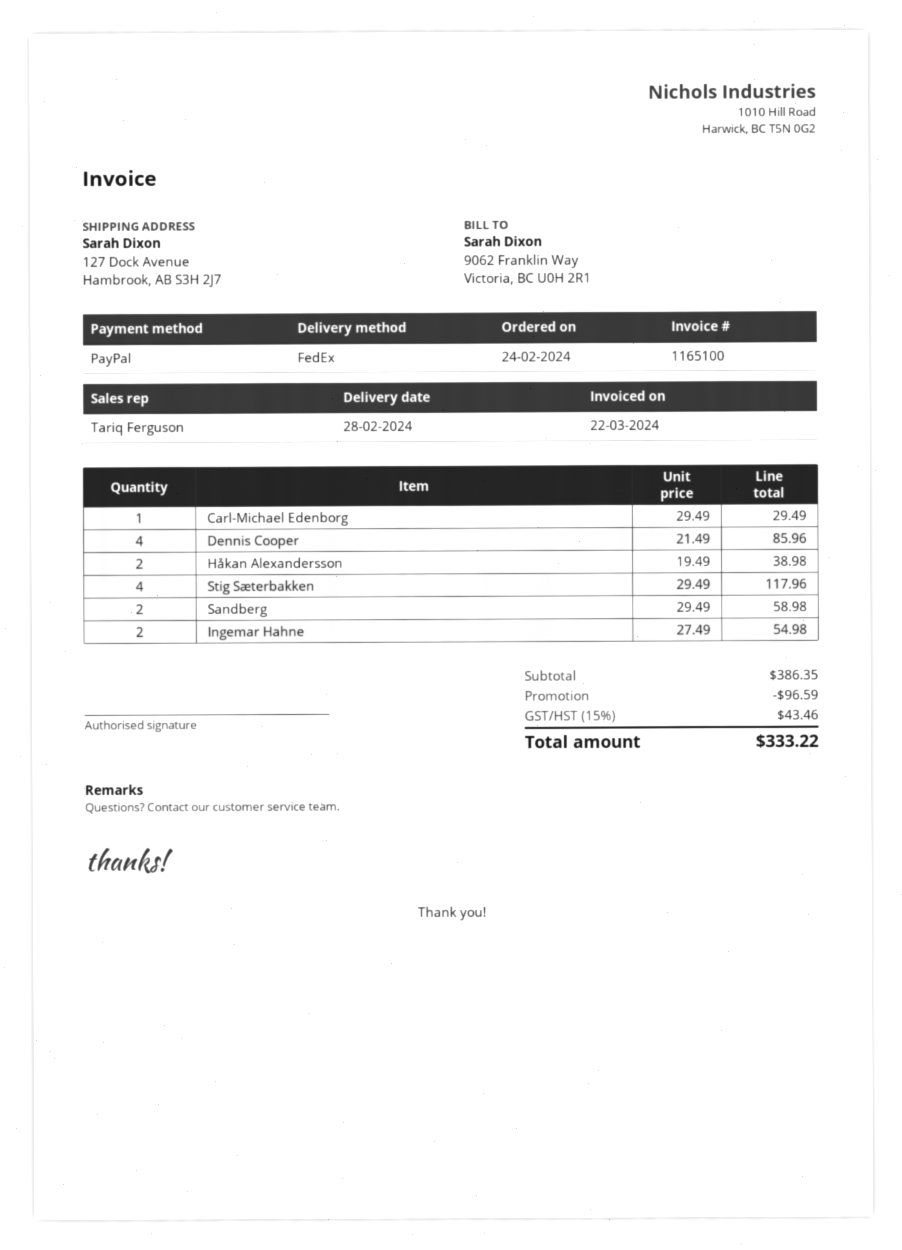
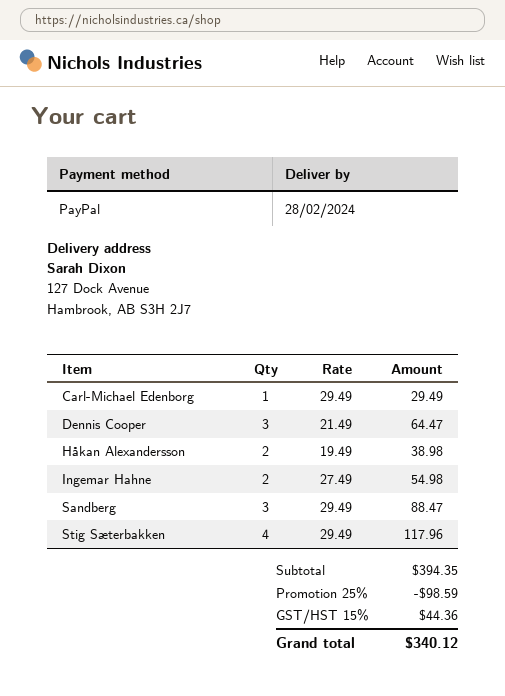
Dennis Cooper: 4 x 21.49 = 85.96 -> 3 x 21.49 = 64.47
Sandberg: 2 x 29.49 = 58.98 -> 3 x 29.49 = 88.47
subtotal: 386.35 -> 394.35
discount: 96.59 -> 98.59
tax: 15% = 43.46 -> 15% = 44.36
total: 333.22 -> 340.12

